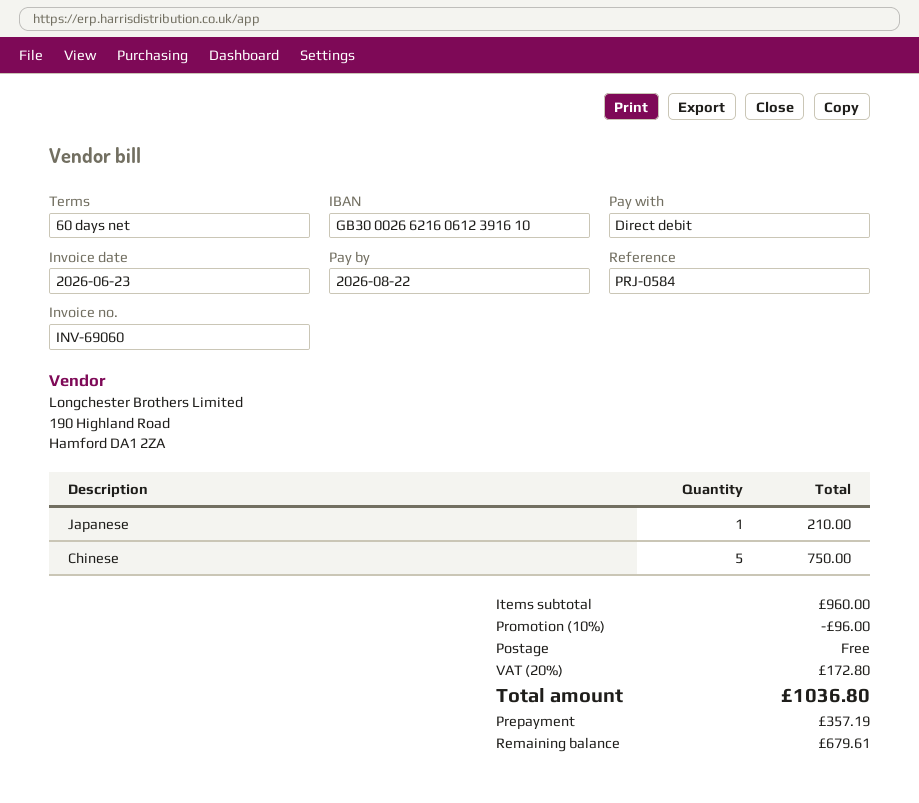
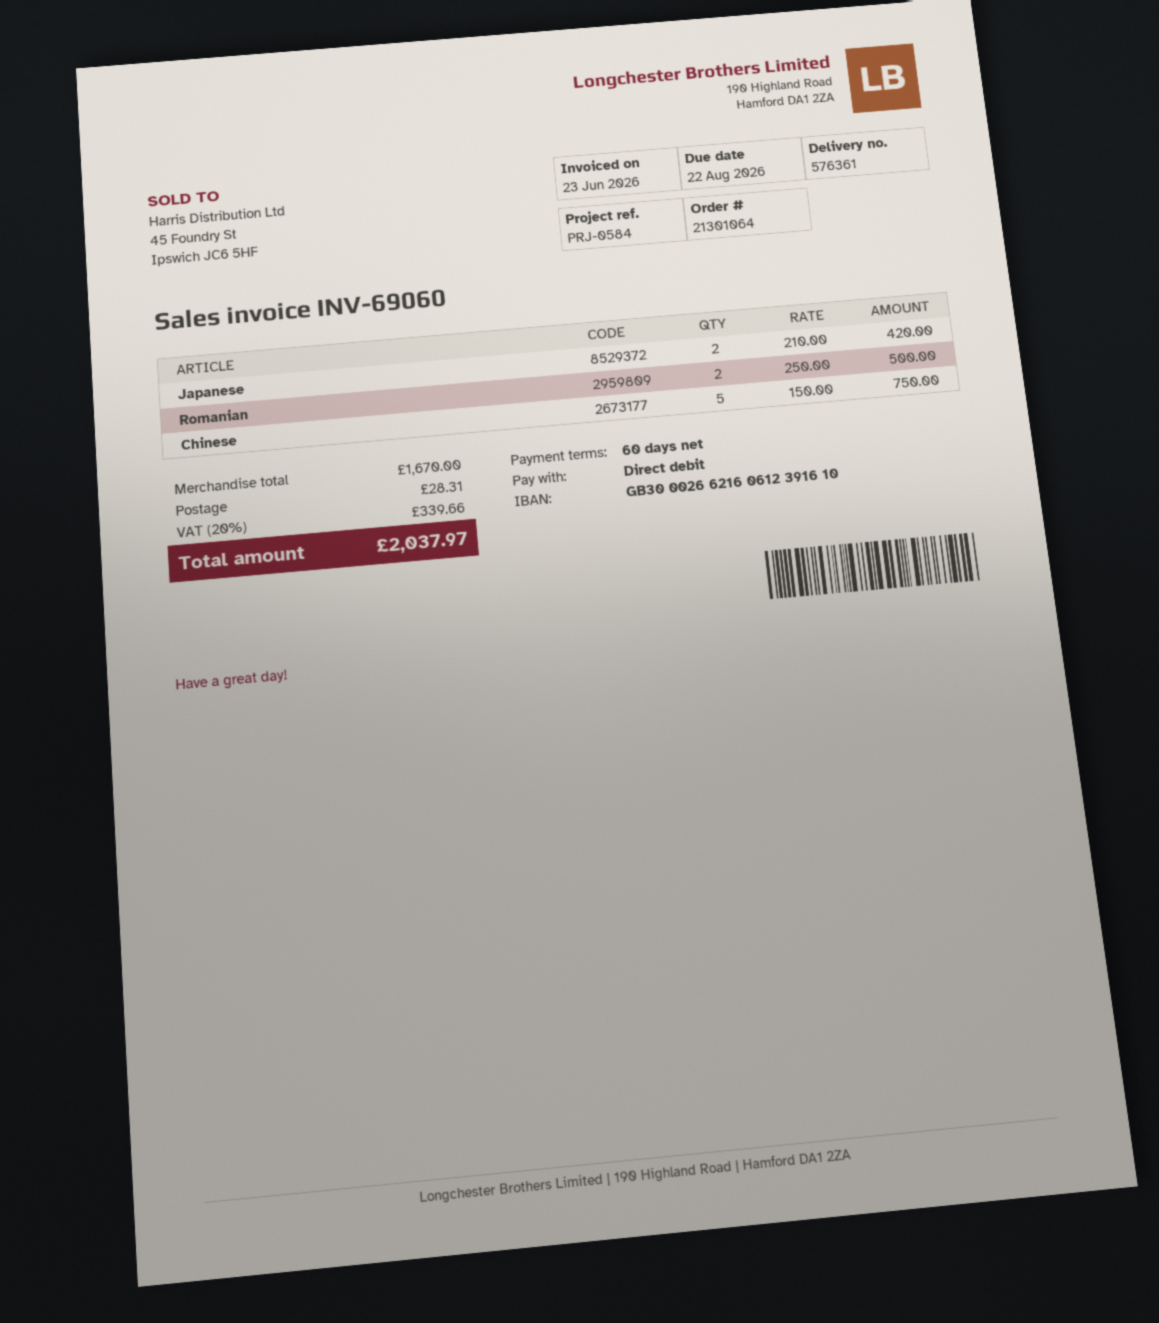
Japanese: 1 for 210.00 -> 2 for 420.00
Romanian: none -> 2 for 500.00
subtotal: 960.00 -> 1670.00
discount: 10% = 96.00 -> none
shipping: 0.00 -> 28.31
tax: 20% = 172.80 -> 20% = 339.66
total: 1036.80 -> 2037.97

